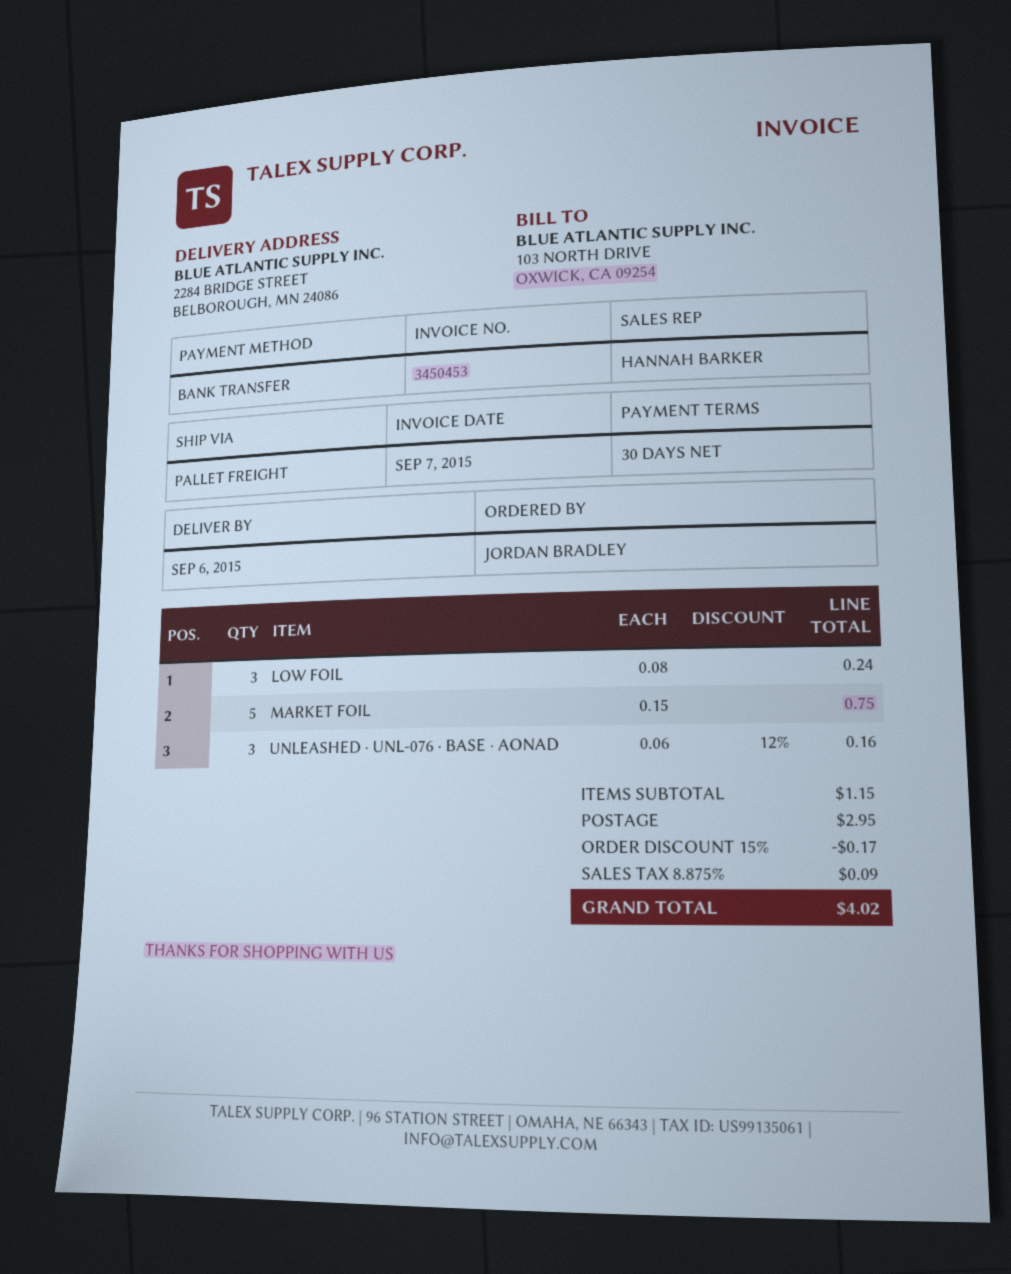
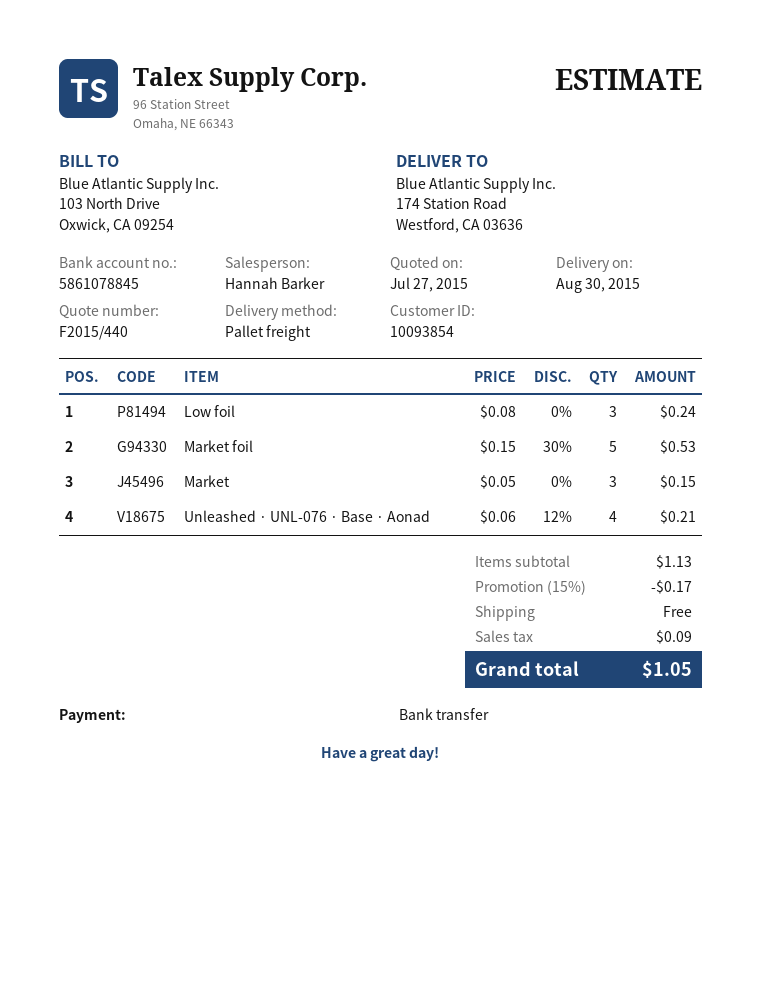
delivery date: 2015-09-06 -> 2015-08-30
ship to: 2284 BRIDGE STREET, BELBOROUGH, MN 24086 -> 174 Station Road, Westford, CA 03636
MARKET FOIL: 5 x 0.15 = 0.75 -> 5 x 0.15 - 30% = 0.53
UNLEASHED · UNL-076 · BASE · AONAD: 3 x 0.06 - 12% = 0.16 -> 4 x 0.06 - 12% = 0.21
Market: none -> 3 x 0.05 = 0.15
subtotal: 1.15 -> 1.13
shipping: 2.95 -> 0.00
total: 4.02 -> 1.05

